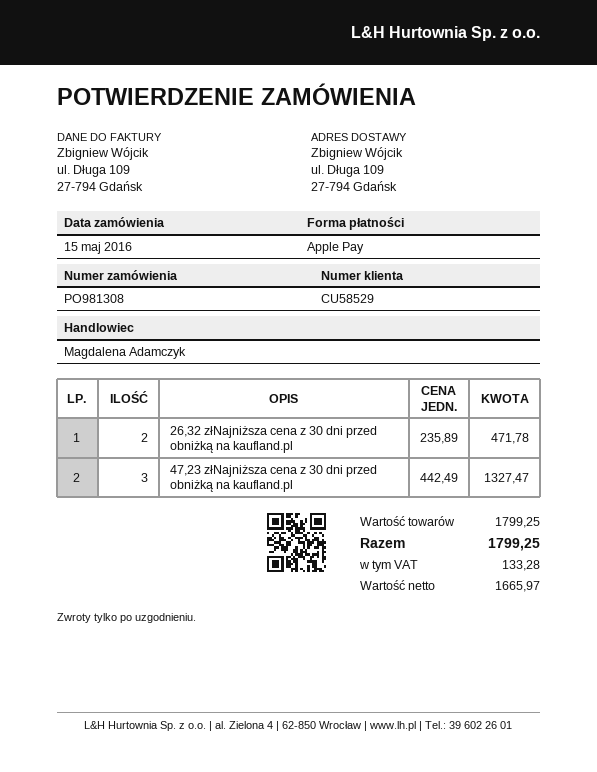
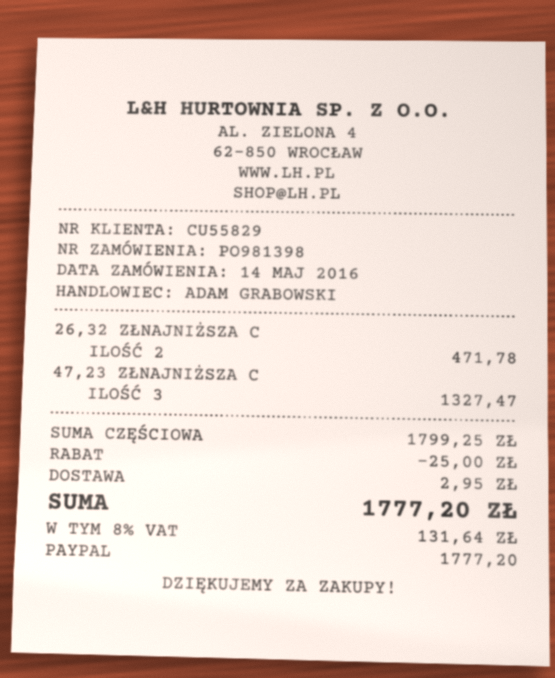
order number: PO981308 -> PO981398
order date: 2016-05-15 -> 2016-05-14
customer number: CU58529 -> CU55829
sales rep: Magdalena Adamczyk -> ADAM GRABOWSKI
payment method: Apple Pay -> PayPal
discount: none -> 25.00
shipping: none -> 2.95
tax: 133.28 -> 131.64
total: 1799.25 -> 1777.20

